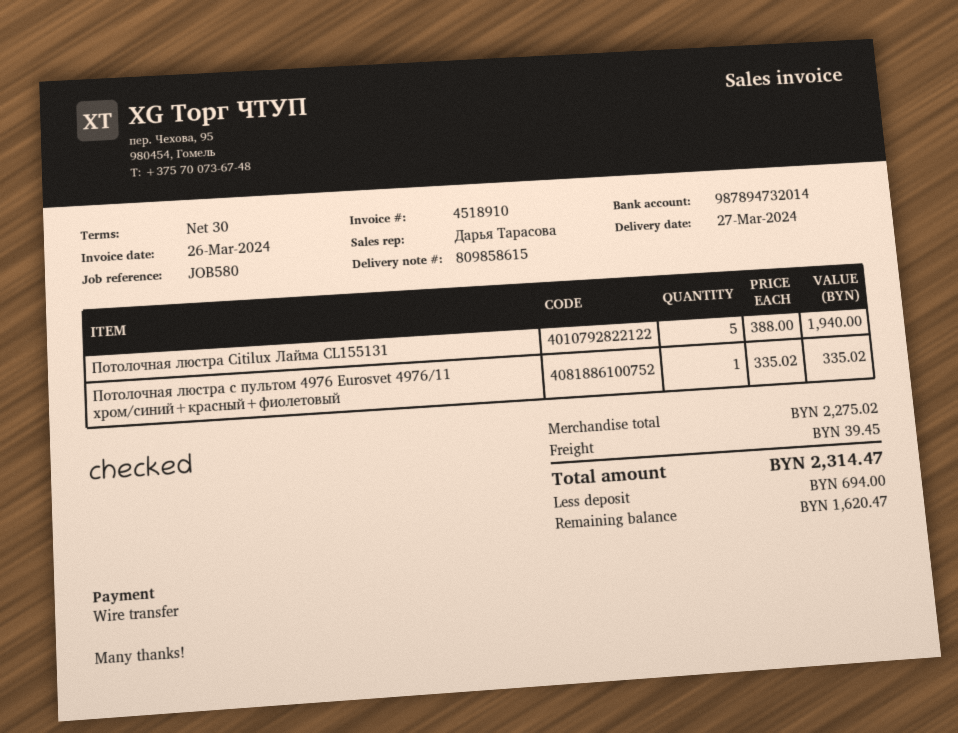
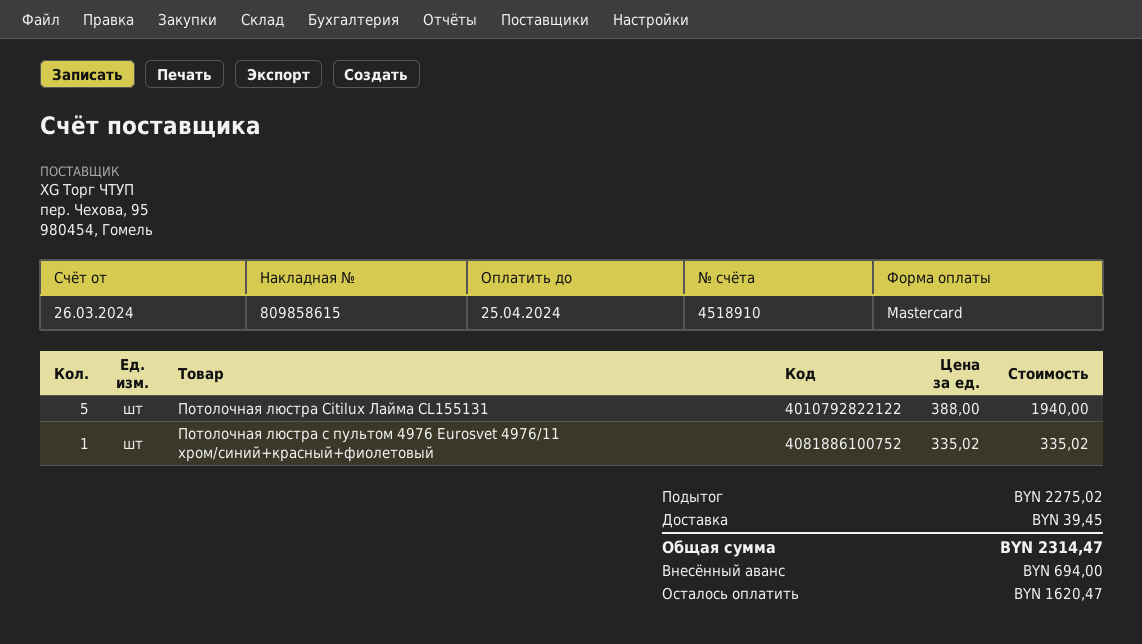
payment method: bank transfer -> Mastercard

